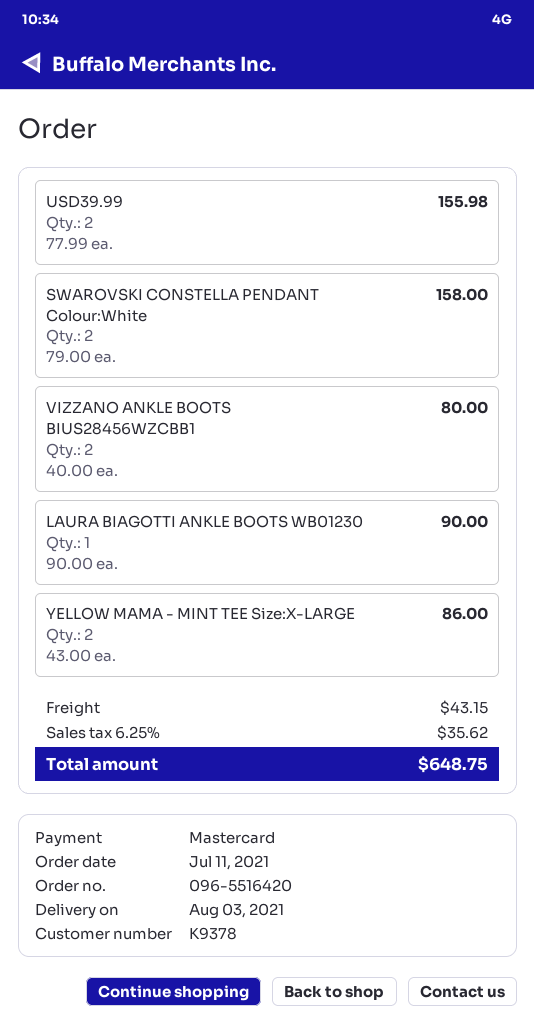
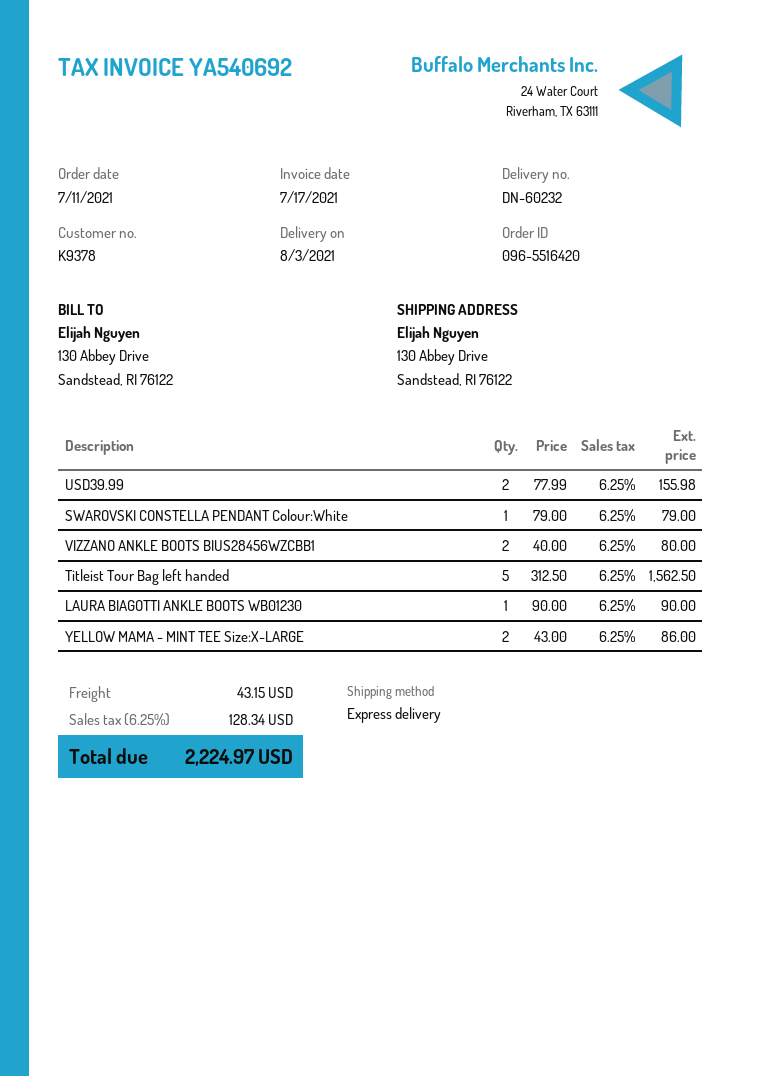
SWAROVSKI CONSTELLA PENDANT Colour:White: 2 x 79.00 = 158.00 -> 1 x 79.00 = 79.00
Titleist Tour Bag left handed: none -> 5 x 312.50 = 1562.50
tax: 6.25% = 35.62 -> 6.25% = 128.34
total: 648.75 -> 2224.97

